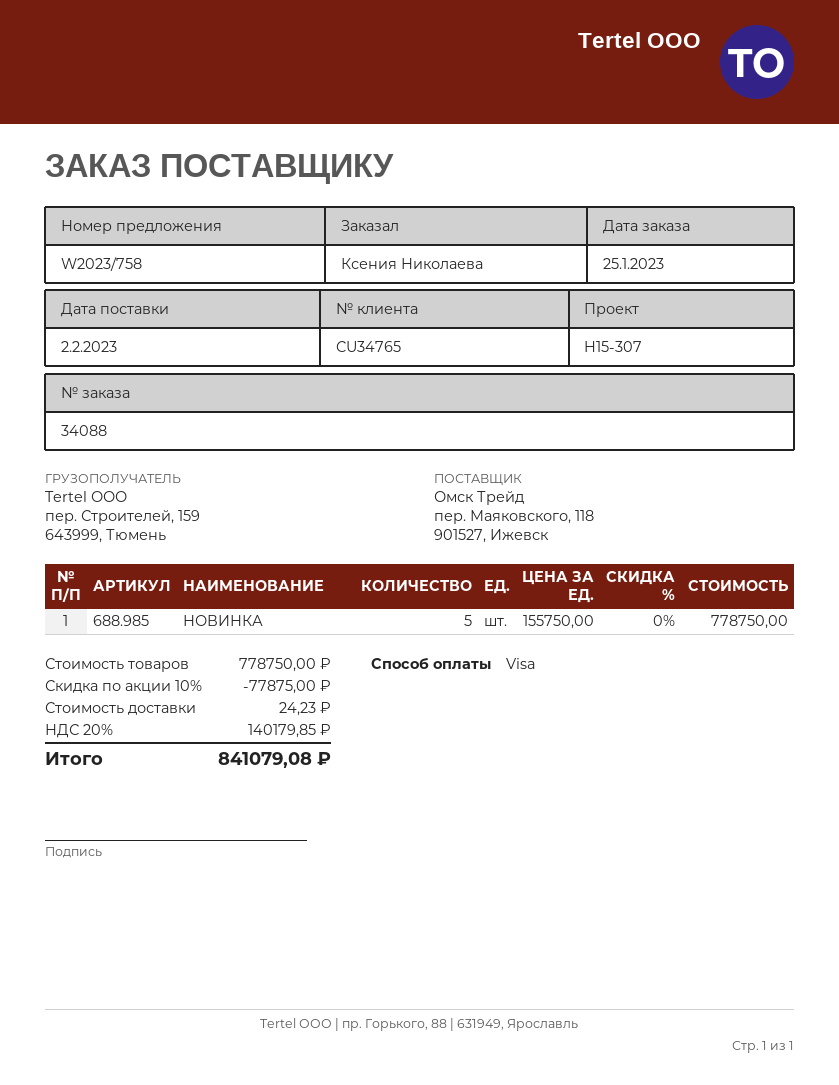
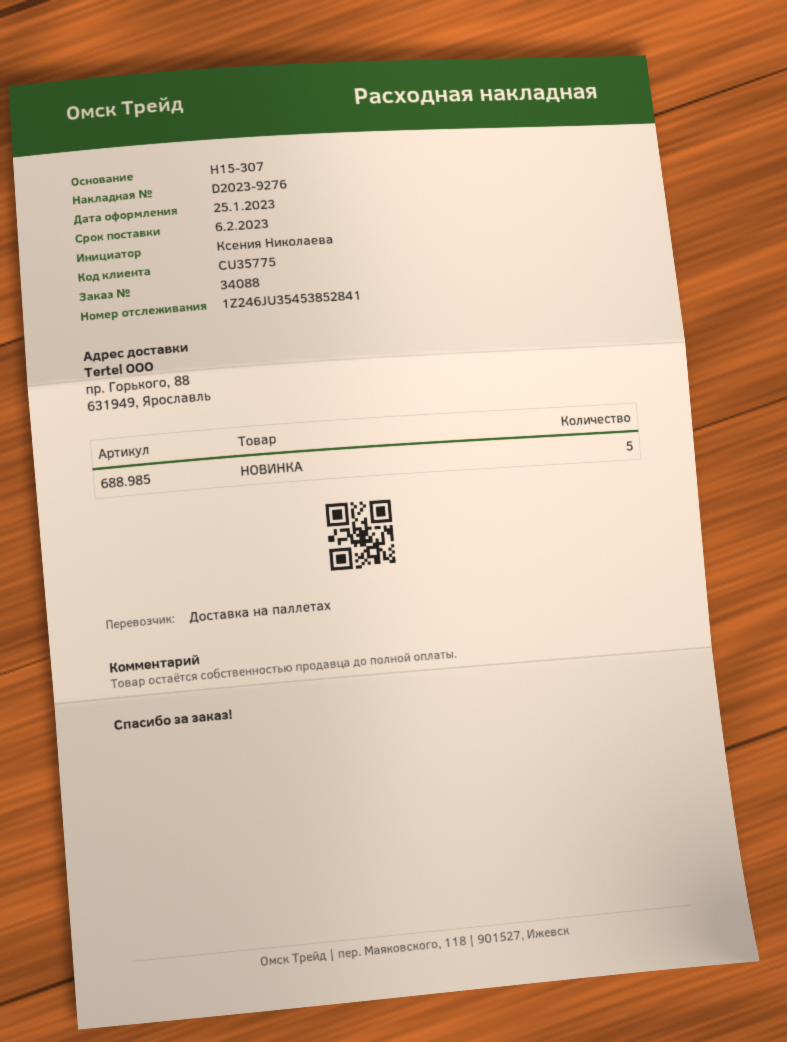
delivery date: 2023-02-02 -> 2023-02-06
customer number: CU34765 -> CU35775
ship to: пер. Строителей, 159, 643999, Тюмень -> пр. Горького, 88, 631949, Ярославль

